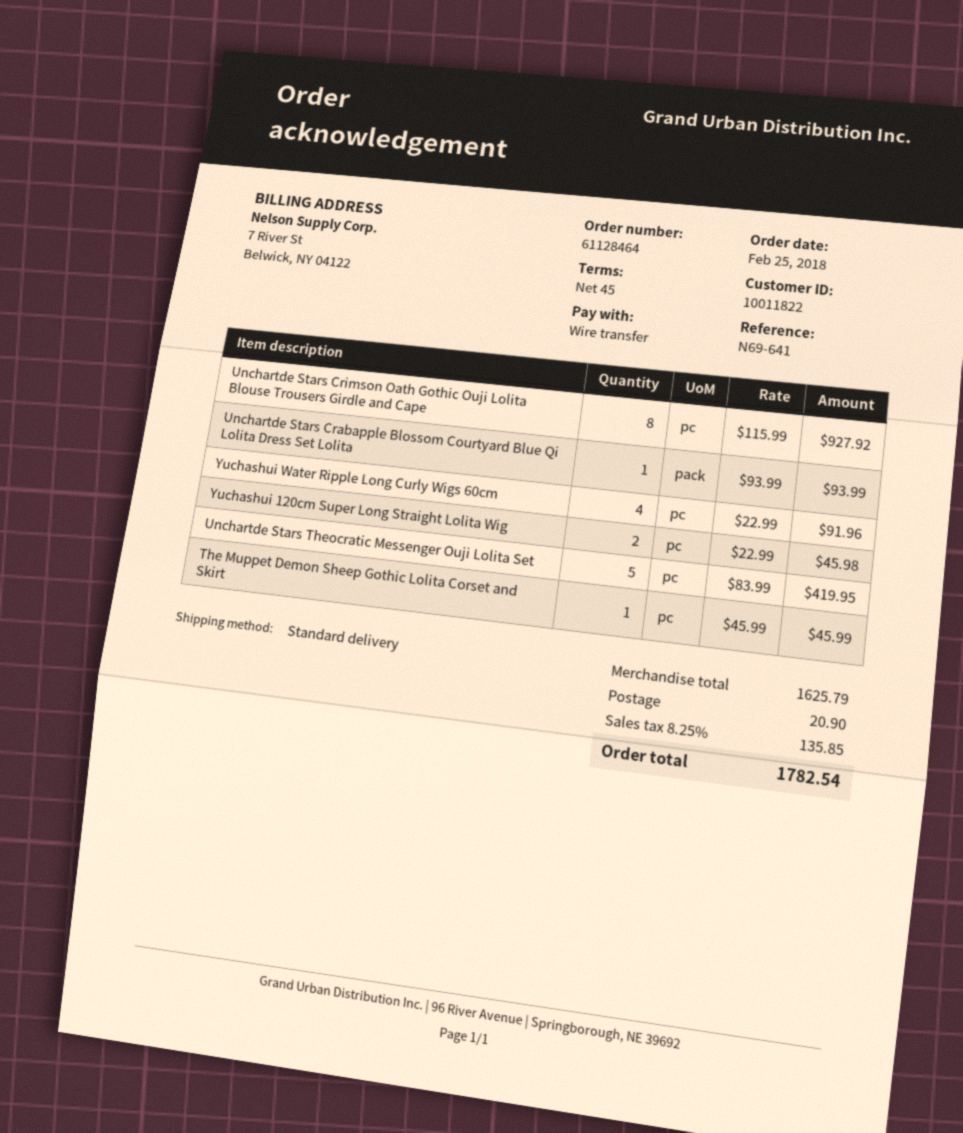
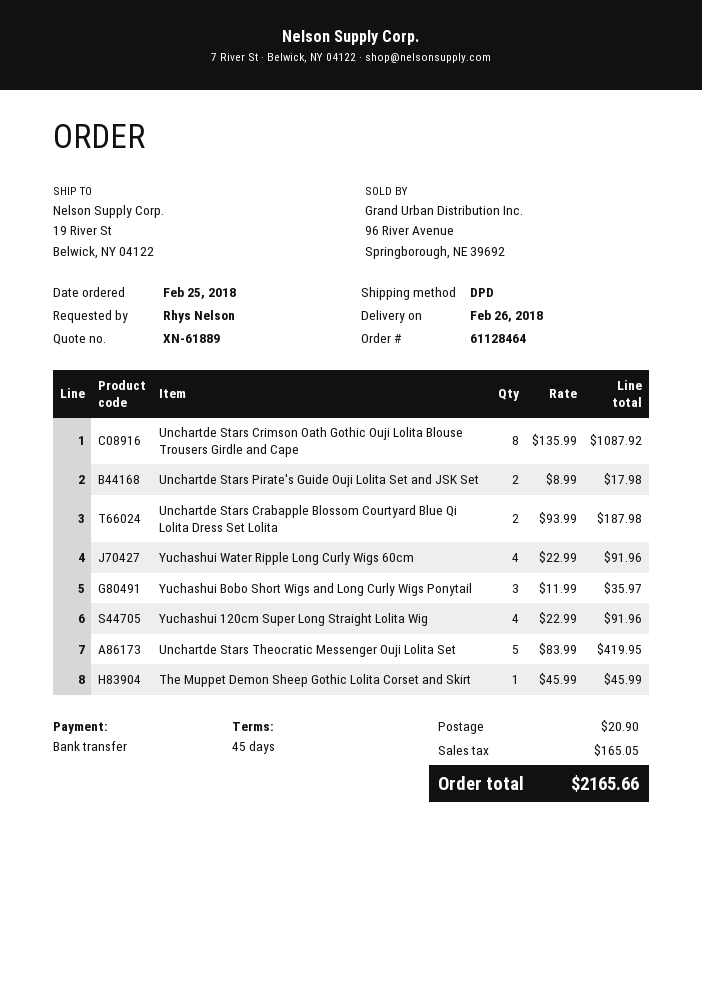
shipping method: standard -> DPD
Unchartde Stars Crimson Oath Gothic Ouji Lolita Blouse Trousers Girdle and Cape: 8 x 115.99 = 927.92 -> 8 x 135.99 = 1087.92
Unchartde Stars Crabapple Blossom Courtyard Blue Qi Lolita Dress Set Lolita: 1 x 93.99 = 93.99 -> 2 x 93.99 = 187.98
Yuchashui 120cm Super Long Straight Lolita Wig: 2 x 22.99 = 45.98 -> 4 x 22.99 = 91.96
Unchartde Stars Pirate's Guide Ouji Lolita Set and JSK Set: none -> 2 x 8.99 = 17.98
Yuchashui Bobo Short Wigs and Long Curly Wigs Ponytail: none -> 3 x 11.99 = 35.97
tax: 135.85 -> 165.05
total: 1782.54 -> 2165.66

